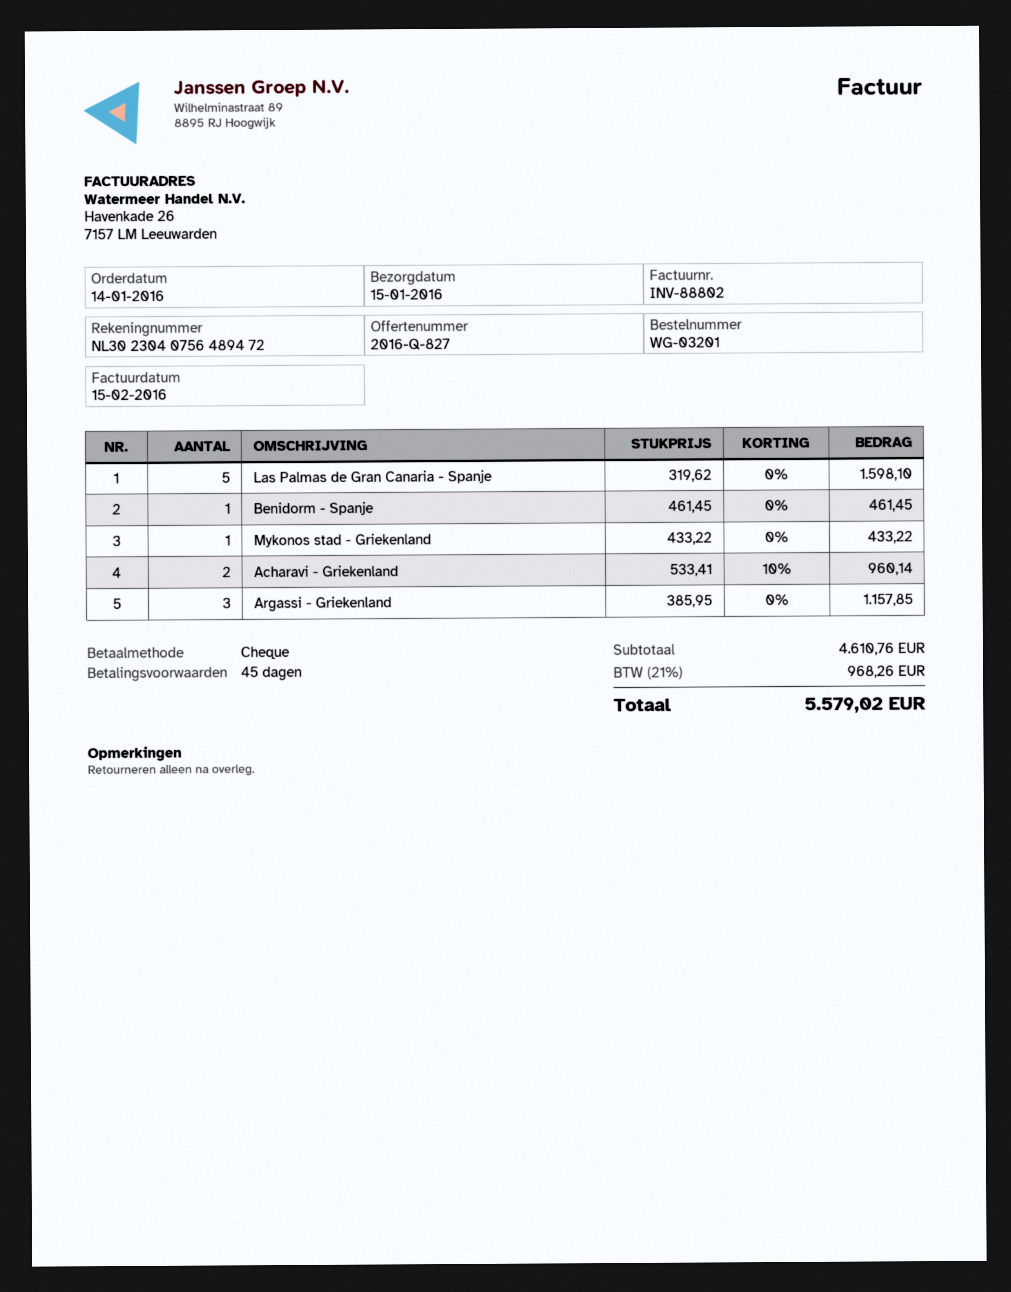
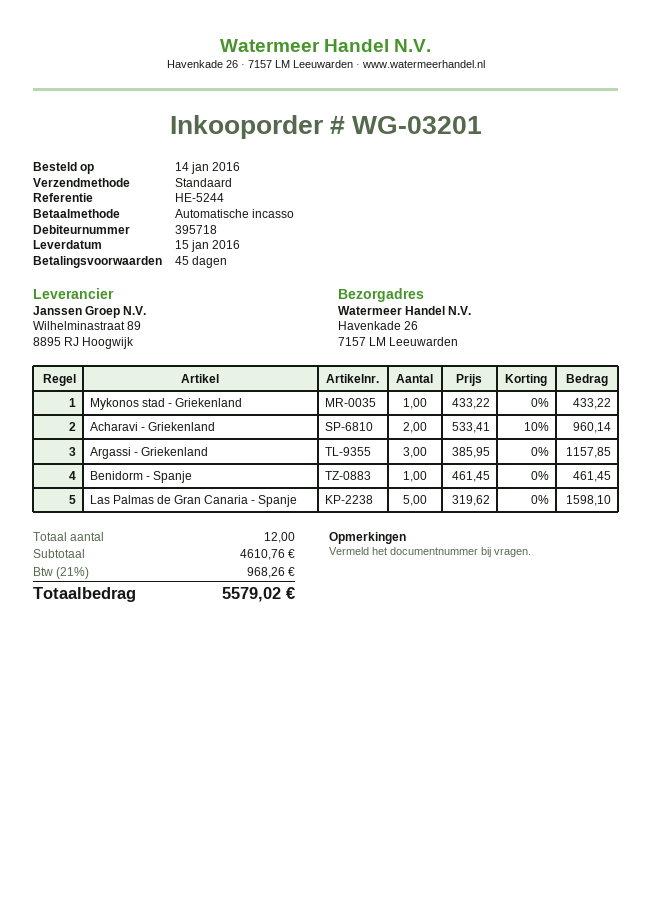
payment method: cheque -> direct debit

